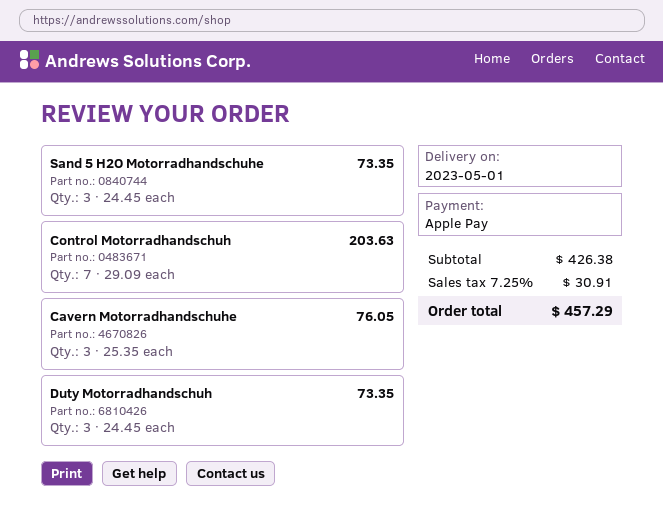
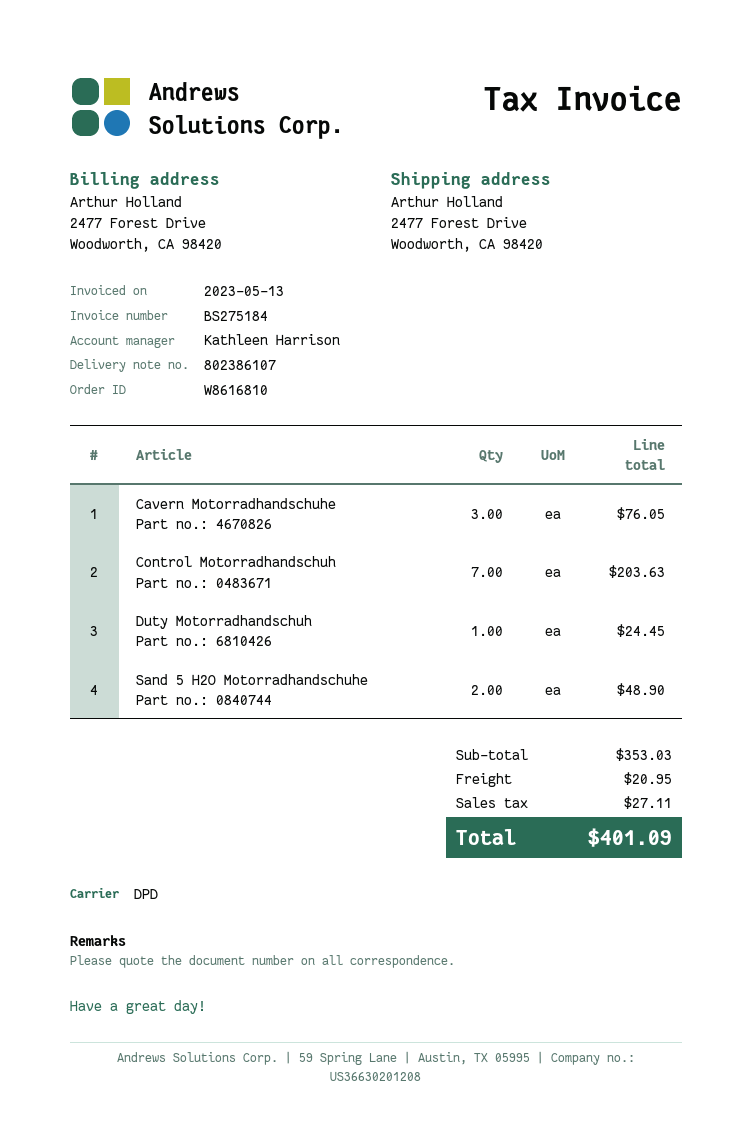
Sand 5 H2O Motorradhandschuhe: 3 for 73.35 -> 2 for 48.90
Duty Motorradhandschuh: 3 for 73.35 -> 1 for 24.45
subtotal: 426.38 -> 353.03
shipping: none -> 20.95
tax: 30.91 -> 27.11
total: 457.29 -> 401.09

